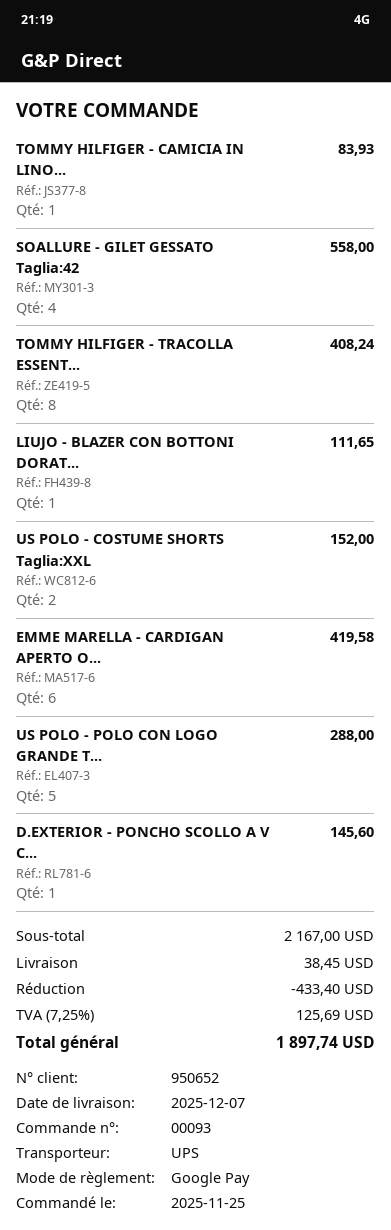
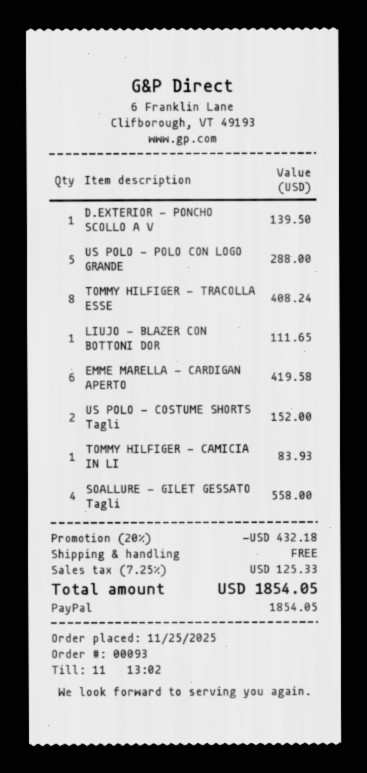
payment method: Google Pay -> PayPal
D.EXTERIOR - PONCHO SCOLLO A V C...: 1 for 145.60 -> 1 for 139.50
discount: 433.40 -> 432.18
shipping: 38.45 -> 0.00
tax: 7.25% = 125.69 -> 7.25% = 125.33
total: 1897.74 -> 1854.05

